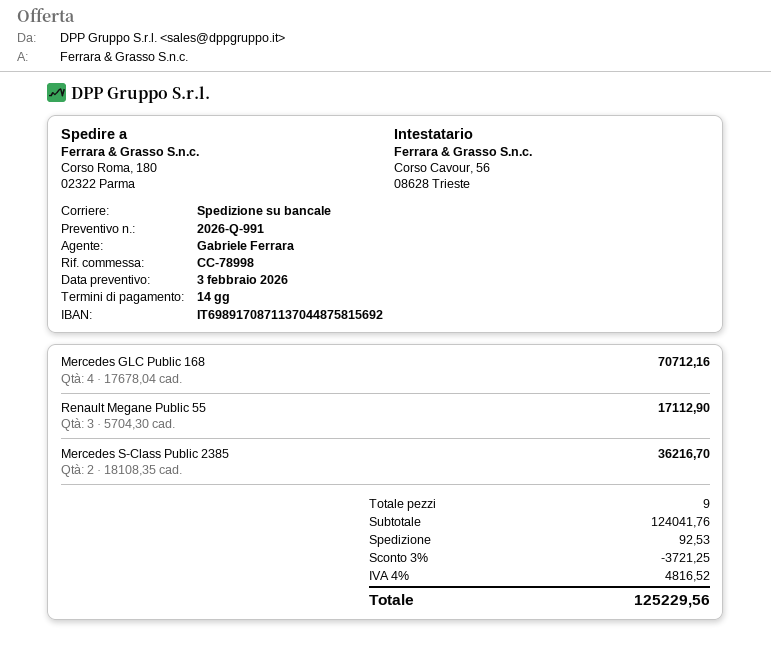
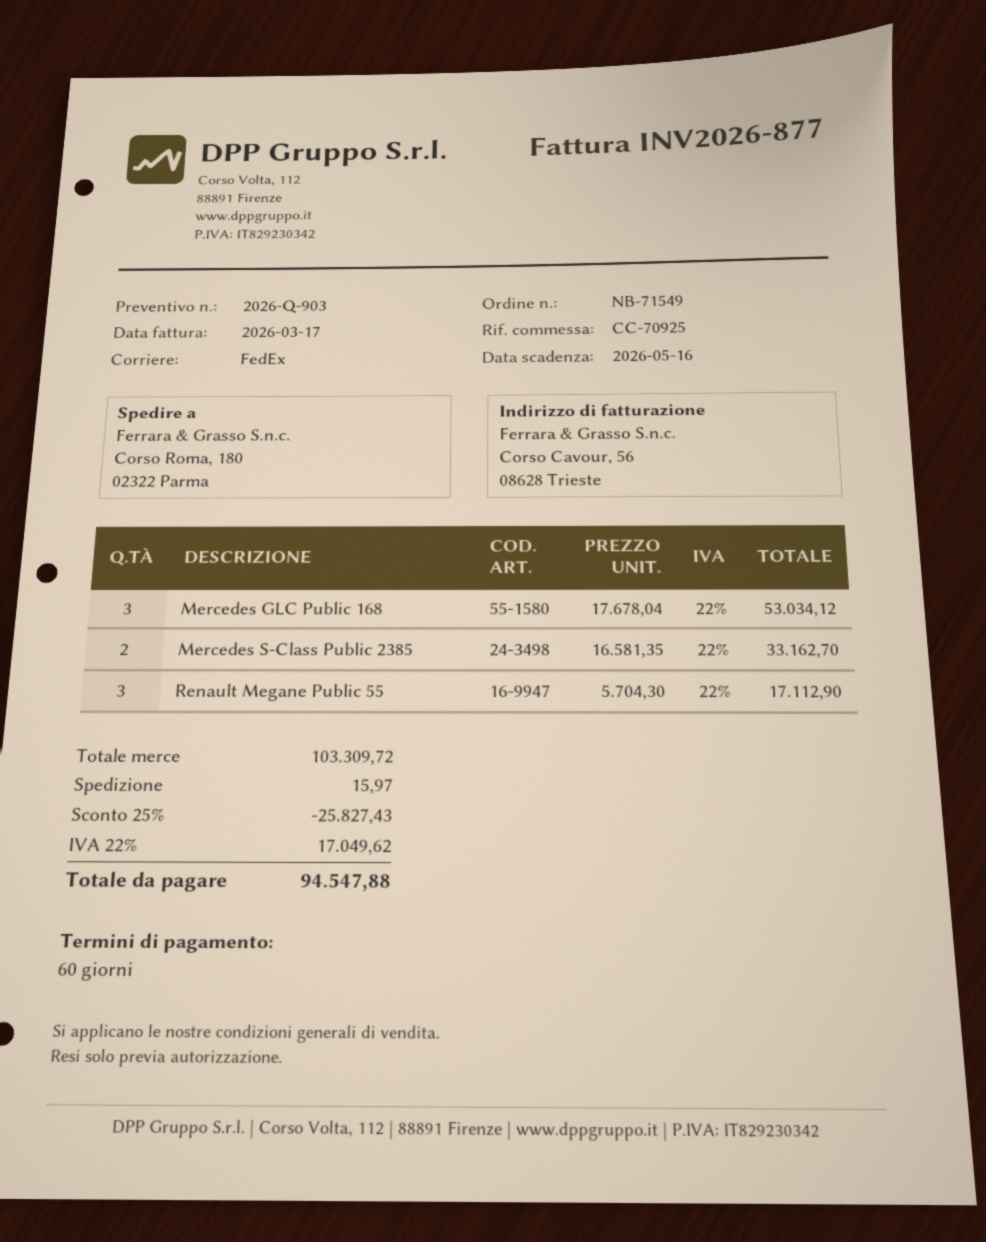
quote number: 2026-Q-991 -> 2026-Q-903
payment terms: 14 days -> 60 days
reference: CC-78998 -> CC-70925
shipping method: pallet freight -> FedEx
Mercedes GLC Public 168: 4 x 17678.04 = 70712.16 -> 3 x 17678.04 = 53034.12
Mercedes S-Class Public 2385: 2 x 18108.35 = 36216.70 -> 2 x 16581.35 = 33162.70
subtotal: 124041.76 -> 103309.72
discount: 3% = 3721.25 -> 25% = 25827.43
shipping: 92.53 -> 15.97
tax: 4% = 4816.52 -> 22% = 17049.62
total: 125229.56 -> 94547.88

